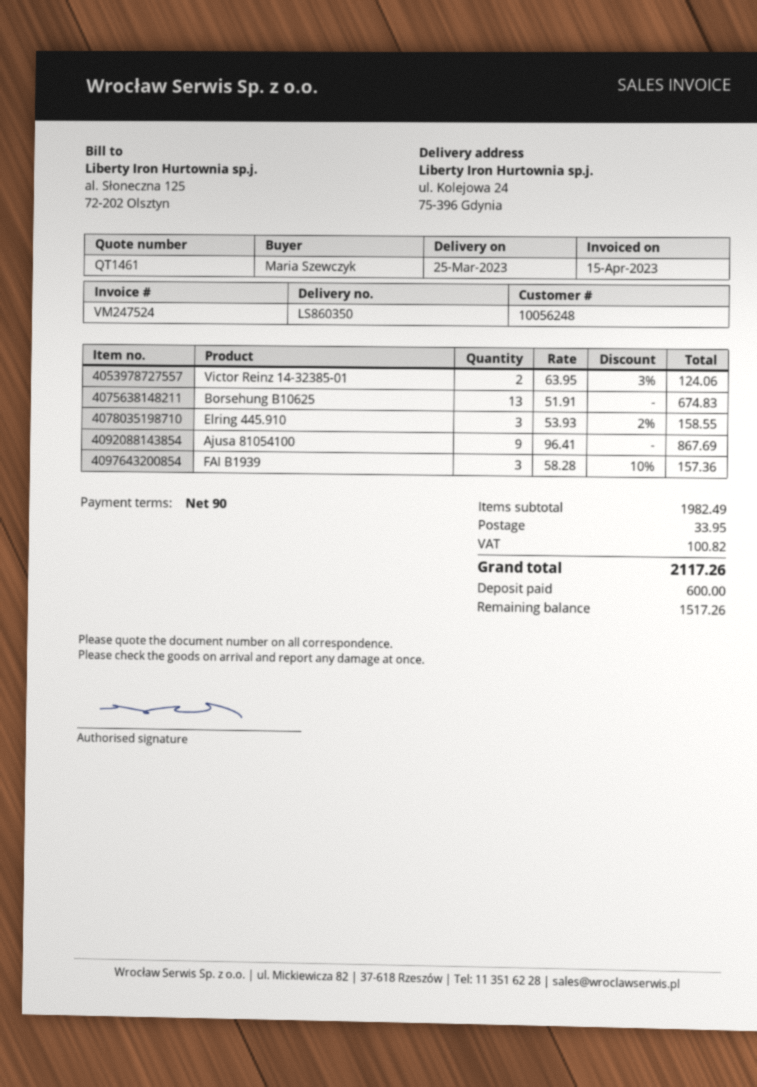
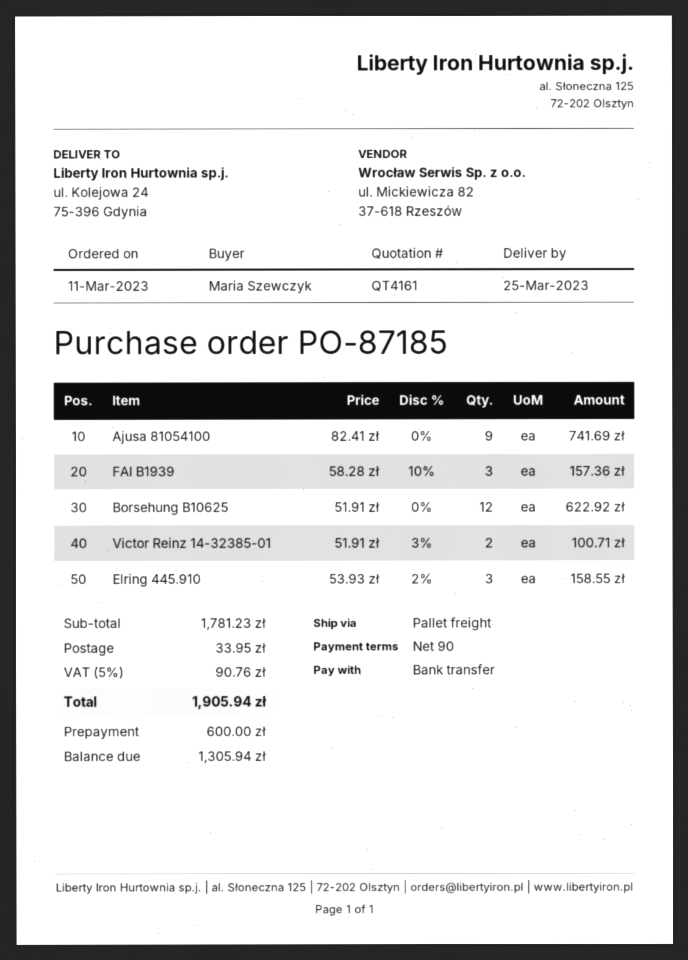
quote number: QT1461 -> QT4161
Victor Reinz 14-32385-01: 2 x 63.95 - 3% = 124.06 -> 2 x 51.91 - 3% = 100.71
Borsehung B10625: 13 x 51.91 = 674.83 -> 12 x 51.91 = 622.92
Ajusa 81054100: 9 x 96.41 = 867.69 -> 9 x 82.41 = 741.69
subtotal: 1982.49 -> 1781.23
tax: 100.82 -> 90.76
total: 2117.26 -> 1905.94
balance: 1517.26 -> 1305.94

